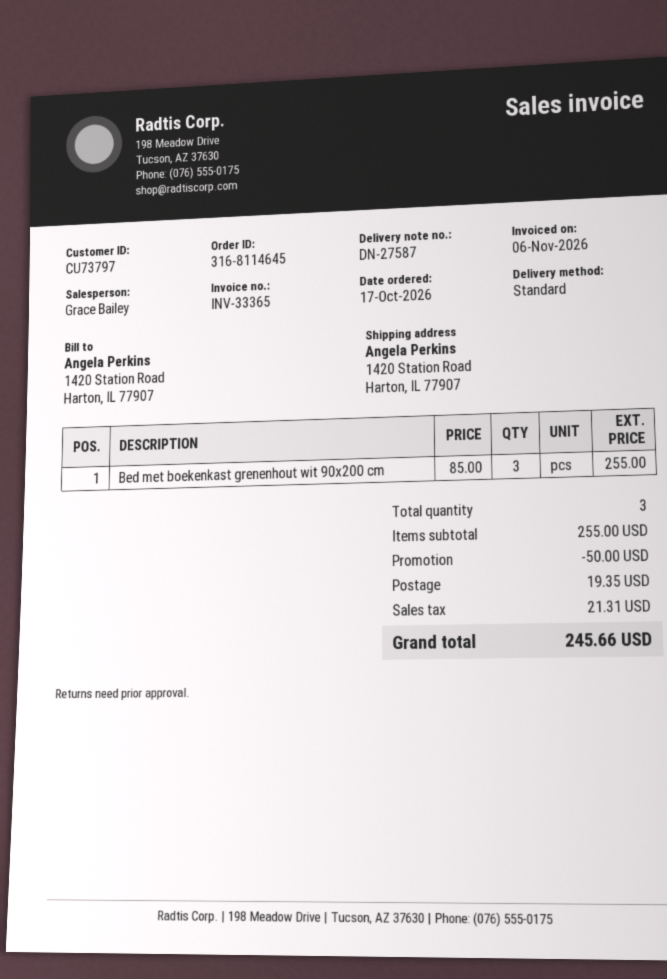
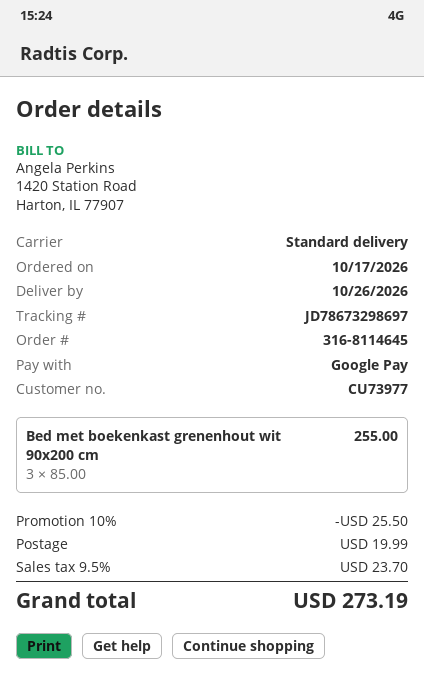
customer number: CU73797 -> CU73977
discount: 50.00 -> 25.50
shipping: 19.35 -> 19.99
tax: 21.31 -> 23.70
total: 245.66 -> 273.19

